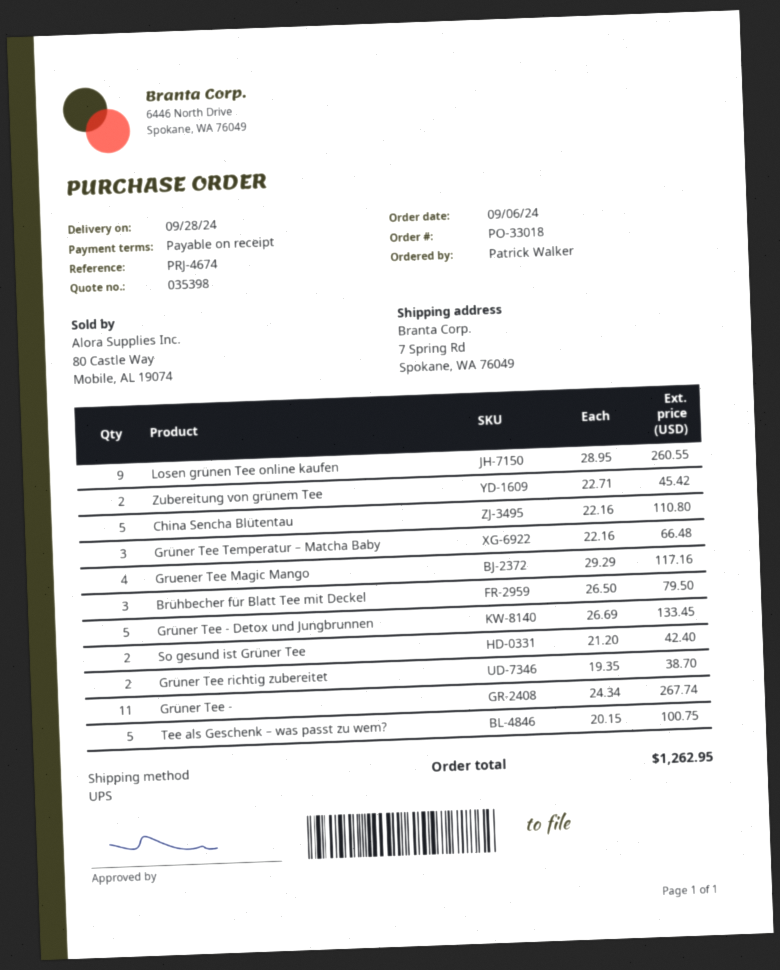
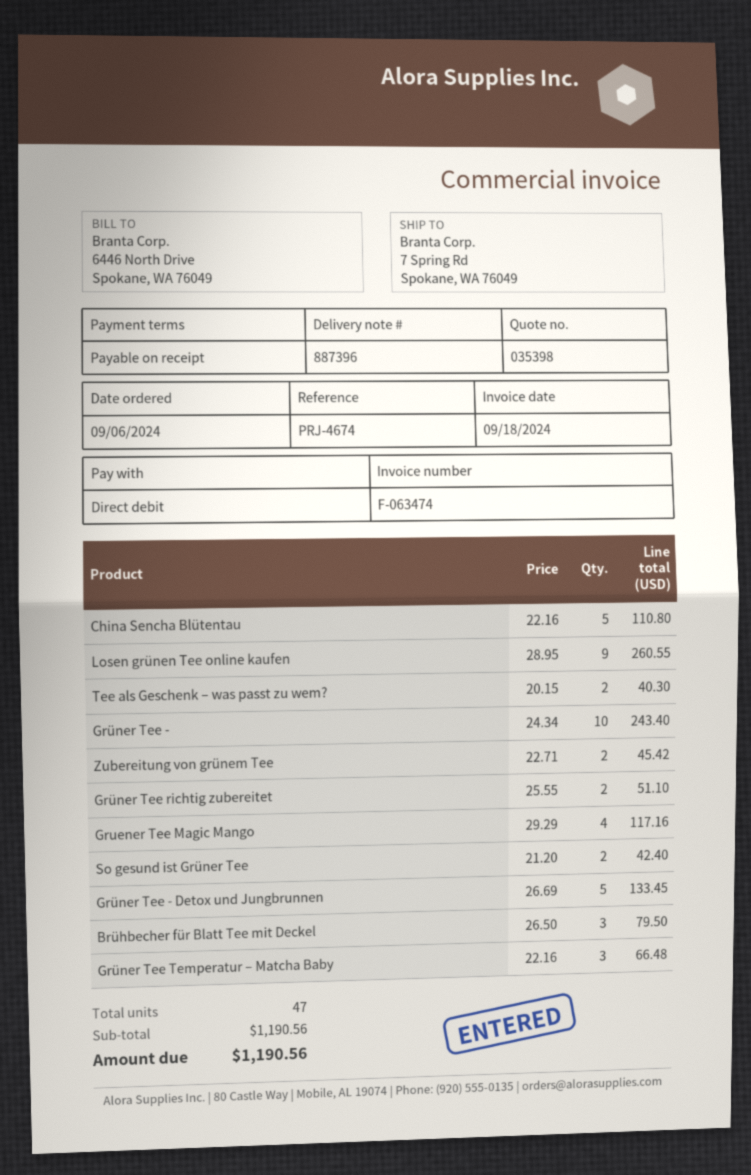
Grüner Tee richtig zubereitet: 2 x 19.35 = 38.70 -> 2 x 25.55 = 51.10
Grüner Tee -: 11 x 24.34 = 267.74 -> 10 x 24.34 = 243.40
Tee als Geschenk – was passt zu wem?: 5 x 20.15 = 100.75 -> 2 x 20.15 = 40.30
total: 1262.95 -> 1190.56

